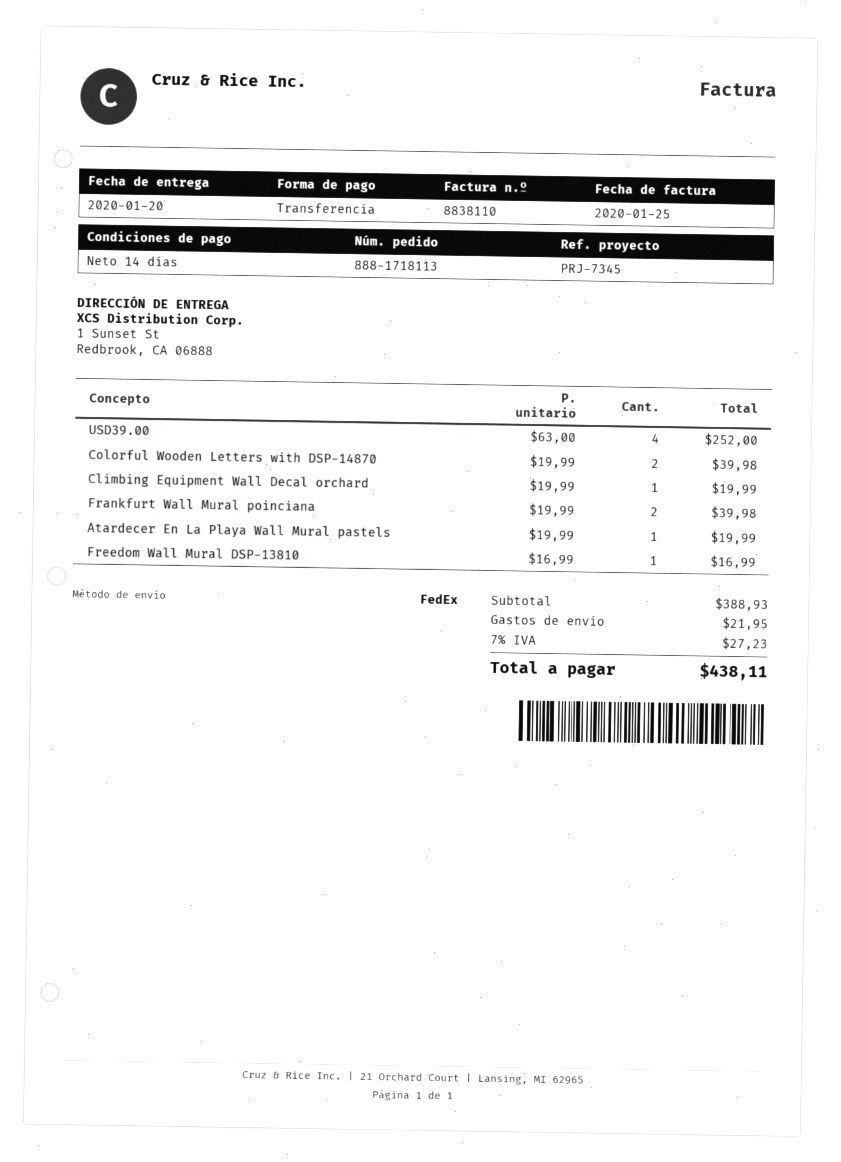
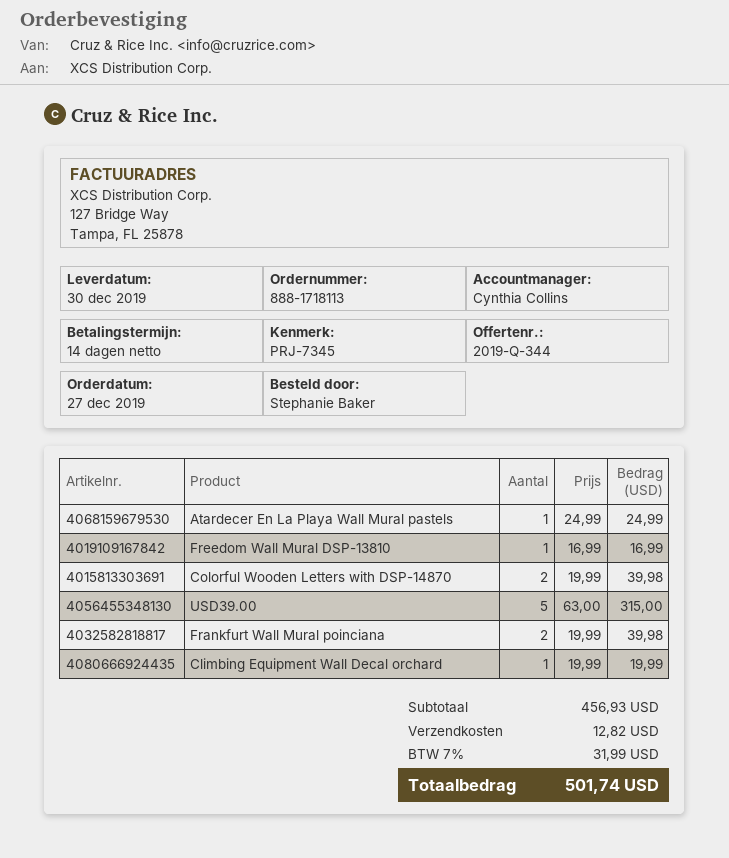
delivery date: 2020-01-20 -> 2019-12-30
USD39.00: 4 x 63.00 = 252.00 -> 5 x 63.00 = 315.00
Atardecer En La Playa Wall Mural pastels: 1 x 19.99 = 19.99 -> 1 x 24.99 = 24.99
subtotal: 388.93 -> 456.93
shipping: 21.95 -> 12.82
tax: 7% = 27.23 -> 7% = 31.99
total: 438.11 -> 501.74

